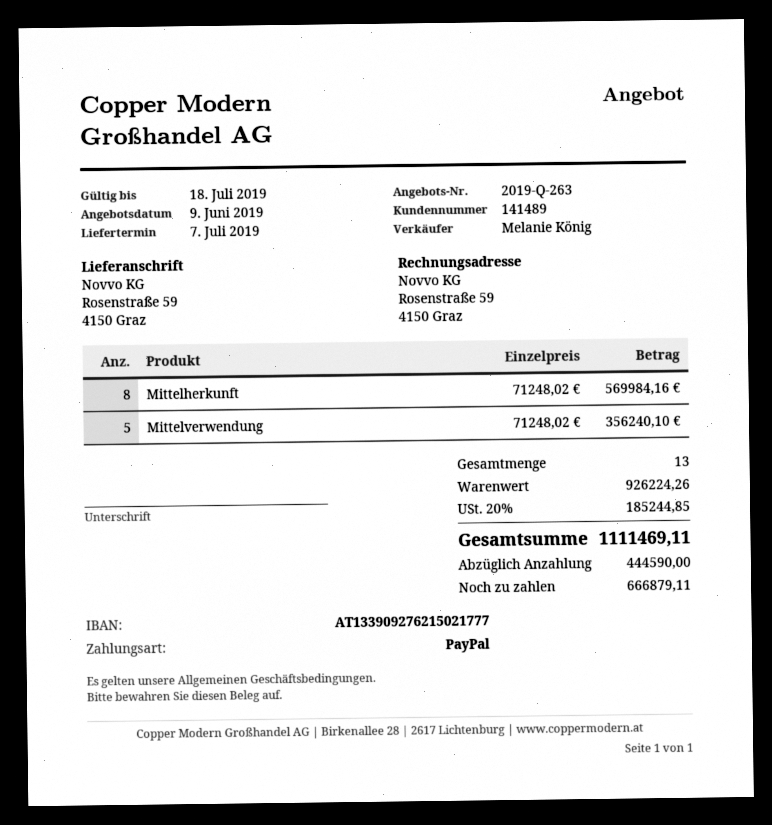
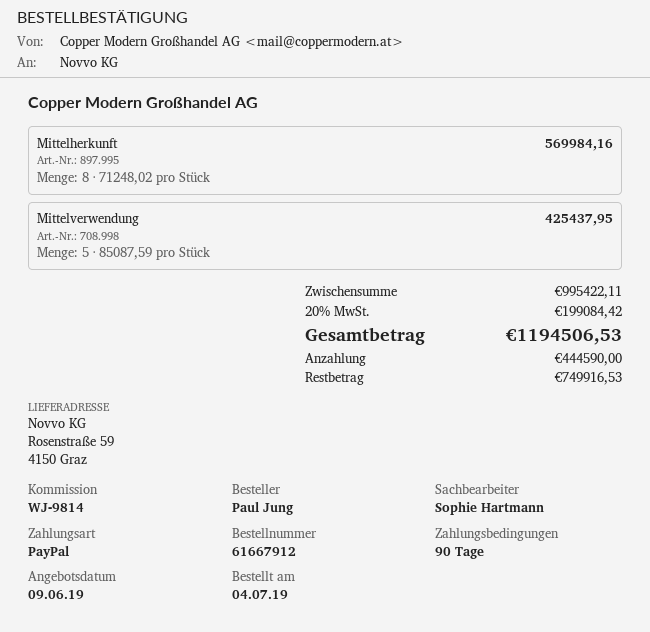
sales rep: Melanie König -> Sophie Hartmann
Mittelverwendung: 5 x 71248.02 = 356240.10 -> 5 x 85087.59 = 425437.95
subtotal: 926224.26 -> 995422.11
tax: 20% = 185244.85 -> 20% = 199084.42
total: 1111469.11 -> 1194506.53
balance: 666879.11 -> 749916.53

